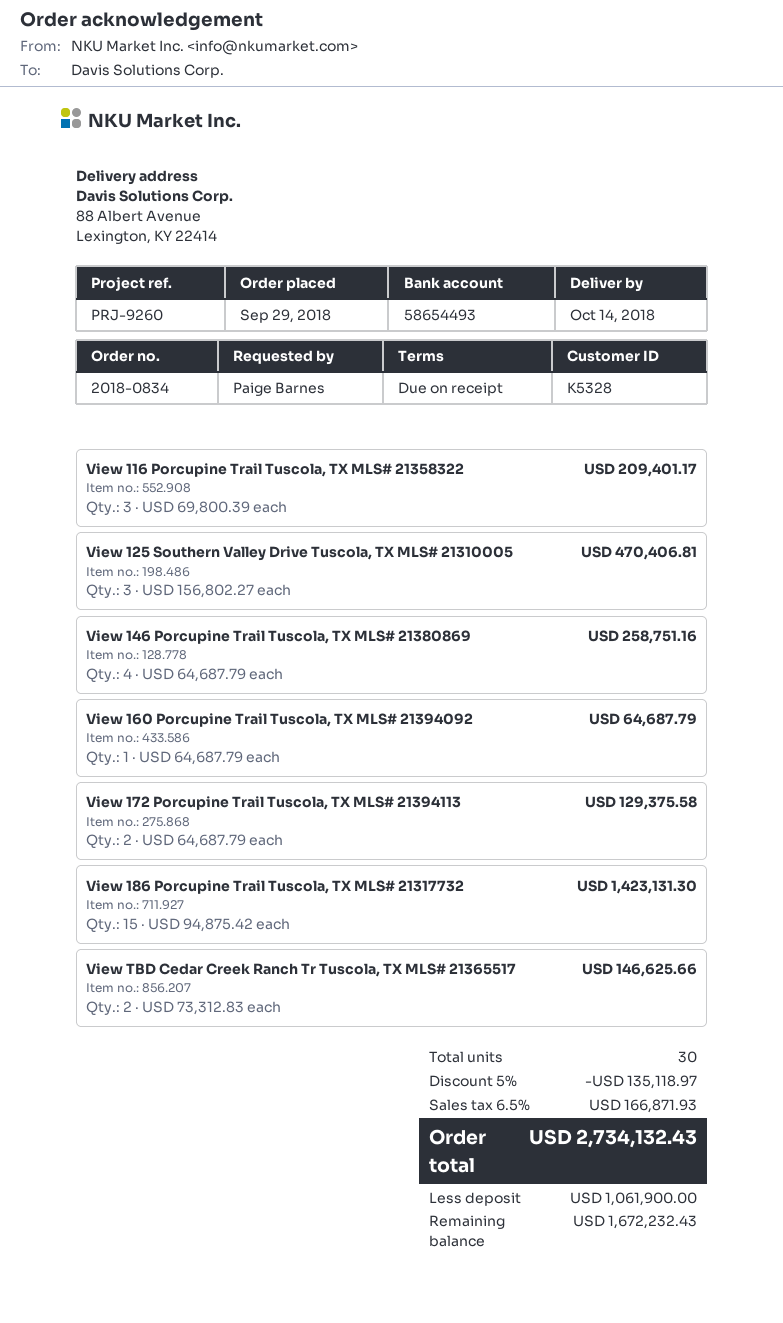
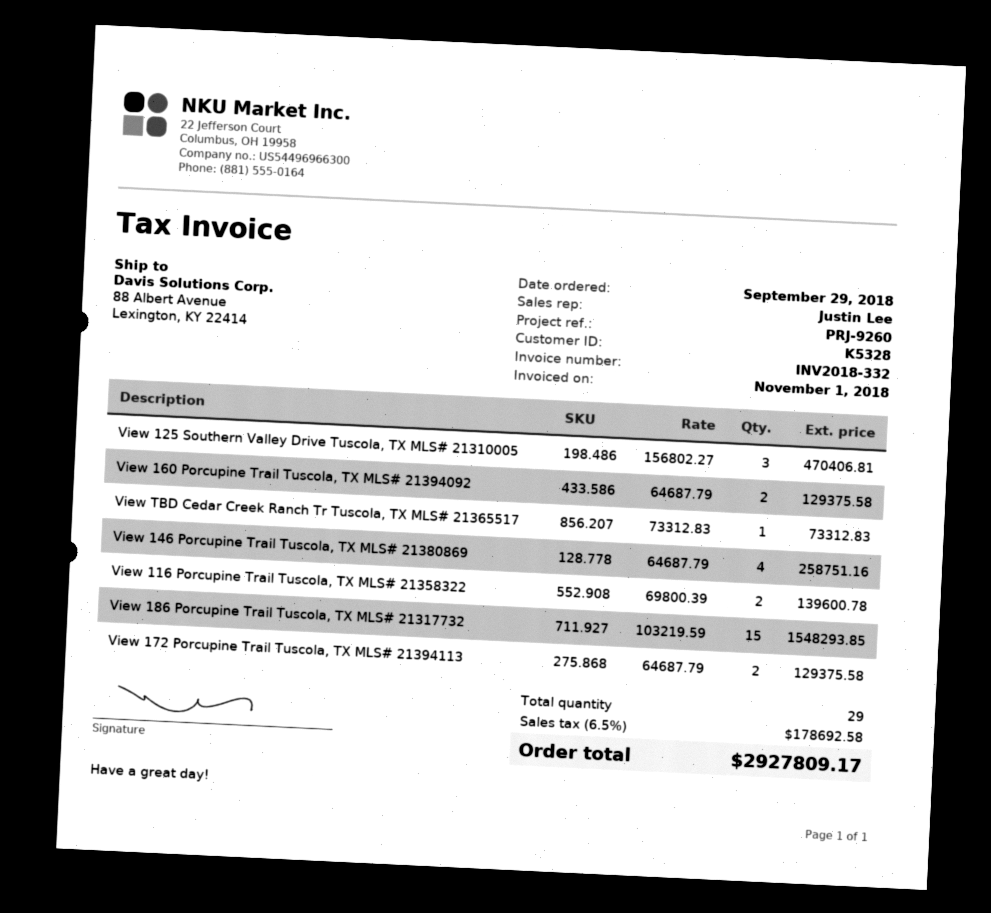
View 116 Porcupine Trail Tuscola, TX MLS# 21358322: 3 x 69800.39 = 209401.17 -> 2 x 69800.39 = 139600.78
View 160 Porcupine Trail Tuscola, TX MLS# 21394092: 1 x 64687.79 = 64687.79 -> 2 x 64687.79 = 129375.58
View 186 Porcupine Trail Tuscola, TX MLS# 21317732: 15 x 94875.42 = 1423131.30 -> 15 x 103219.59 = 1548293.85
View TBD Cedar Creek Ranch Tr Tuscola, TX MLS# 21365517: 2 x 73312.83 = 146625.66 -> 1 x 73312.83 = 73312.83
total quantity: 30 -> 29
discount: 5% = 135118.97 -> none
tax: 6.5% = 166871.93 -> 6.5% = 178692.58
total: 2734132.43 -> 2927809.17

